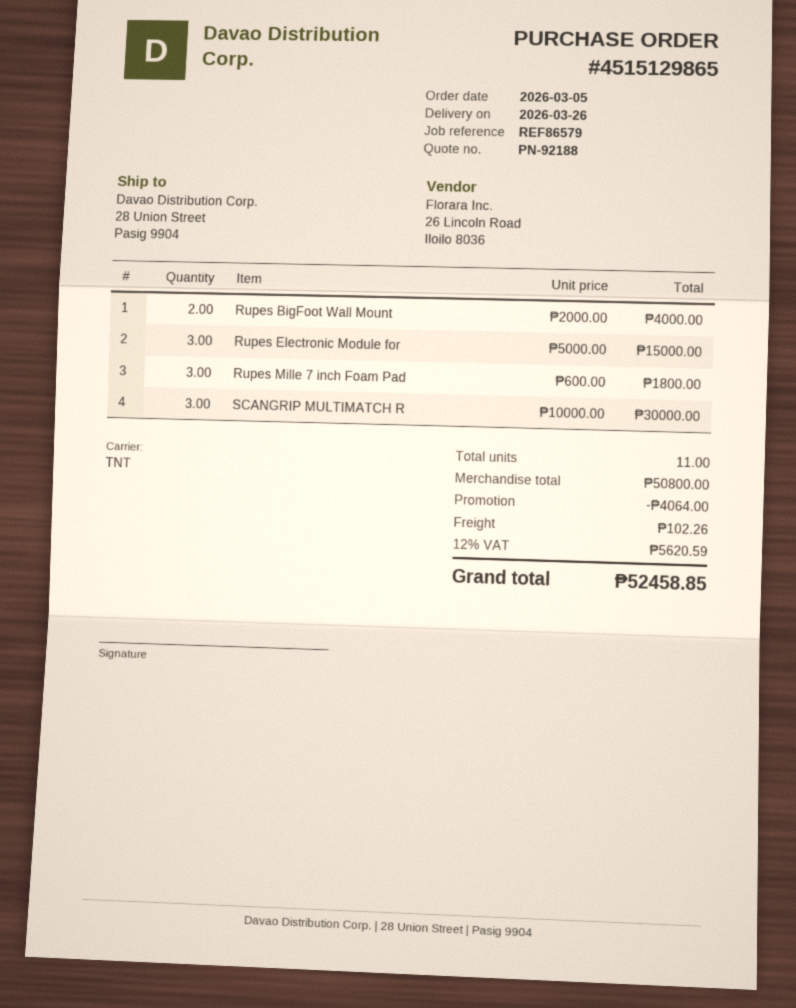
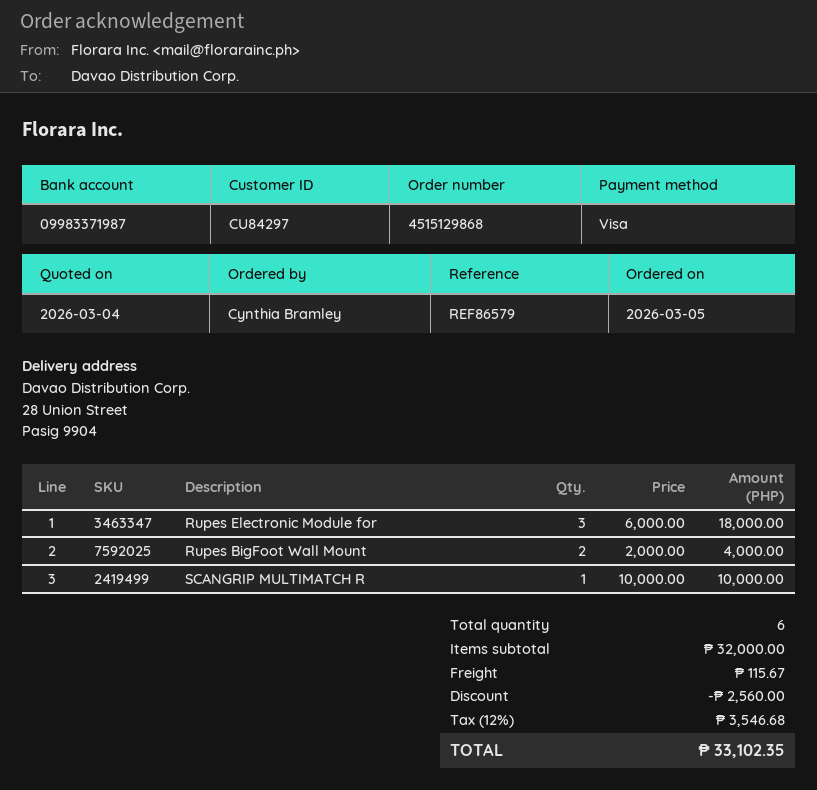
order number: 4515129865 -> 4515129868
Rupes Electronic Module for: 3 x 5000.00 = 15000.00 -> 3 x 6000.00 = 18000.00
Rupes Mille 7 inch Foam Pad: 3 x 600.00 = 1800.00 -> none
SCANGRIP MULTIMATCH R: 3 x 10000.00 = 30000.00 -> 1 x 10000.00 = 10000.00
total quantity: 11 -> 6
subtotal: 50800.00 -> 32000.00
discount: 4064.00 -> 2560.00
shipping: 102.26 -> 115.67
tax: 12% = 5620.59 -> 12% = 3546.68
total: 52458.85 -> 33102.35

